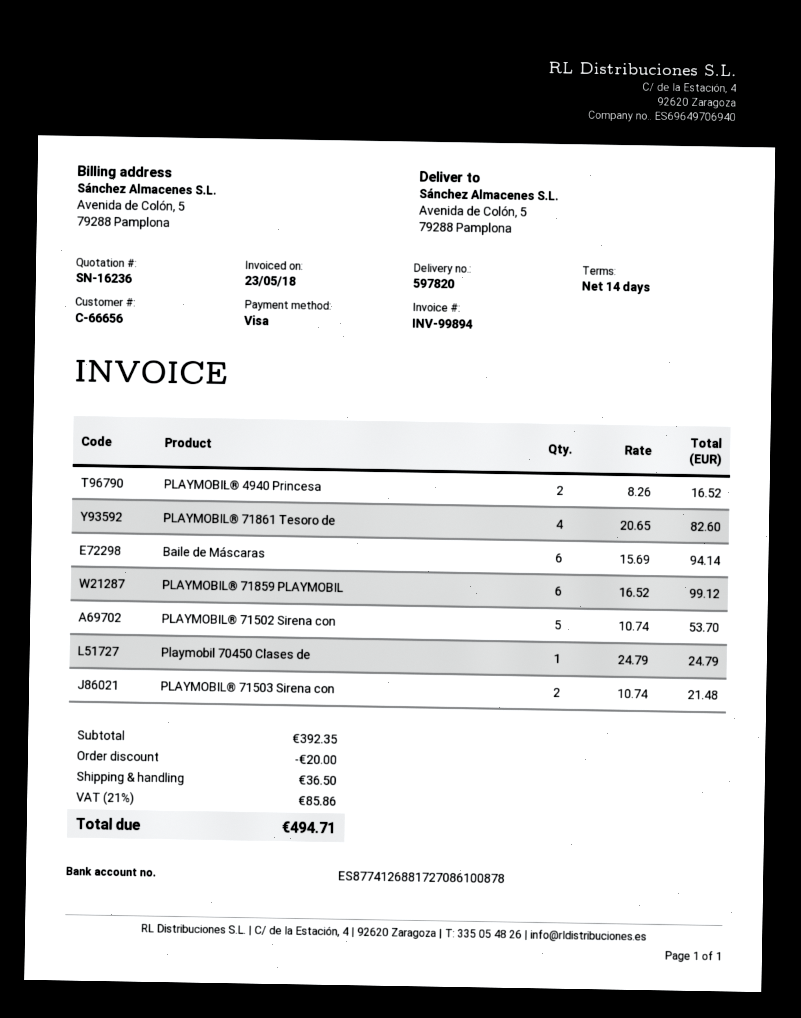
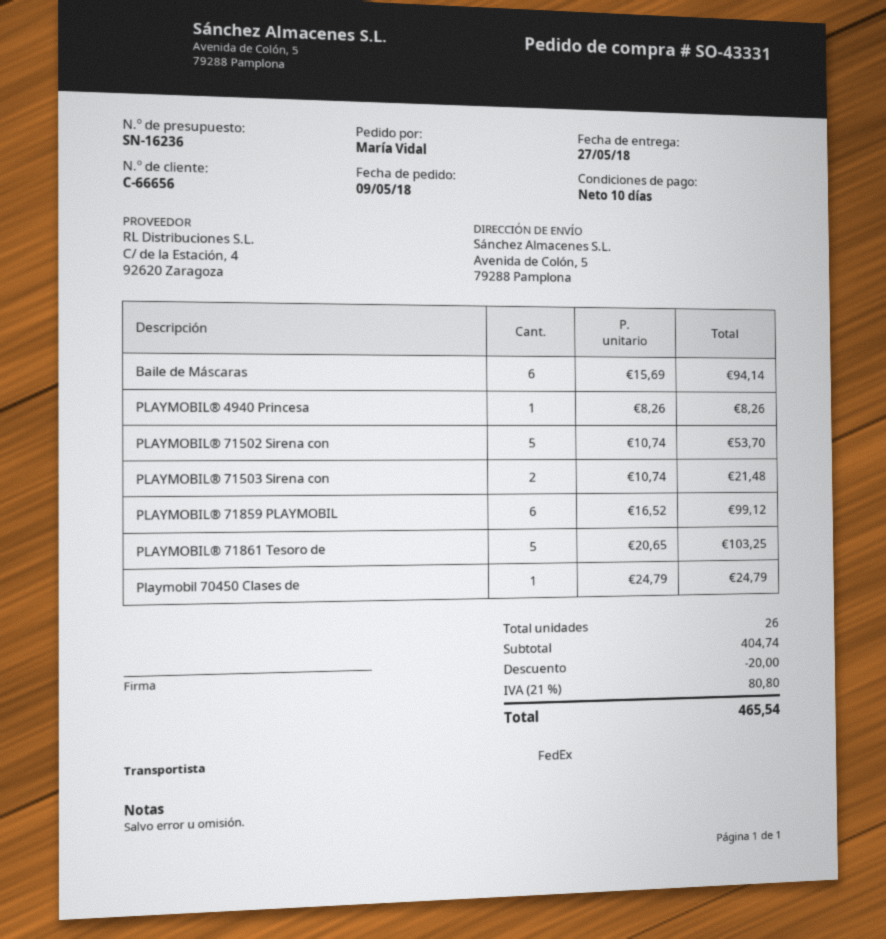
payment terms: 14 days -> 10 days
PLAYMOBIL® 4940 Princesa: 2 x 8.26 = 16.52 -> 1 x 8.26 = 8.26
PLAYMOBIL® 71861 Tesoro de: 4 x 20.65 = 82.60 -> 5 x 20.65 = 103.25
subtotal: 392.35 -> 404.74
shipping: 36.50 -> none
tax: 21% = 85.86 -> 21% = 80.80
total: 494.71 -> 465.54

